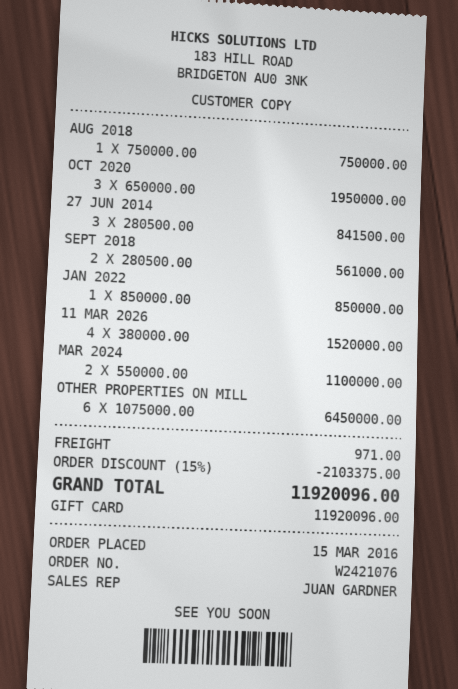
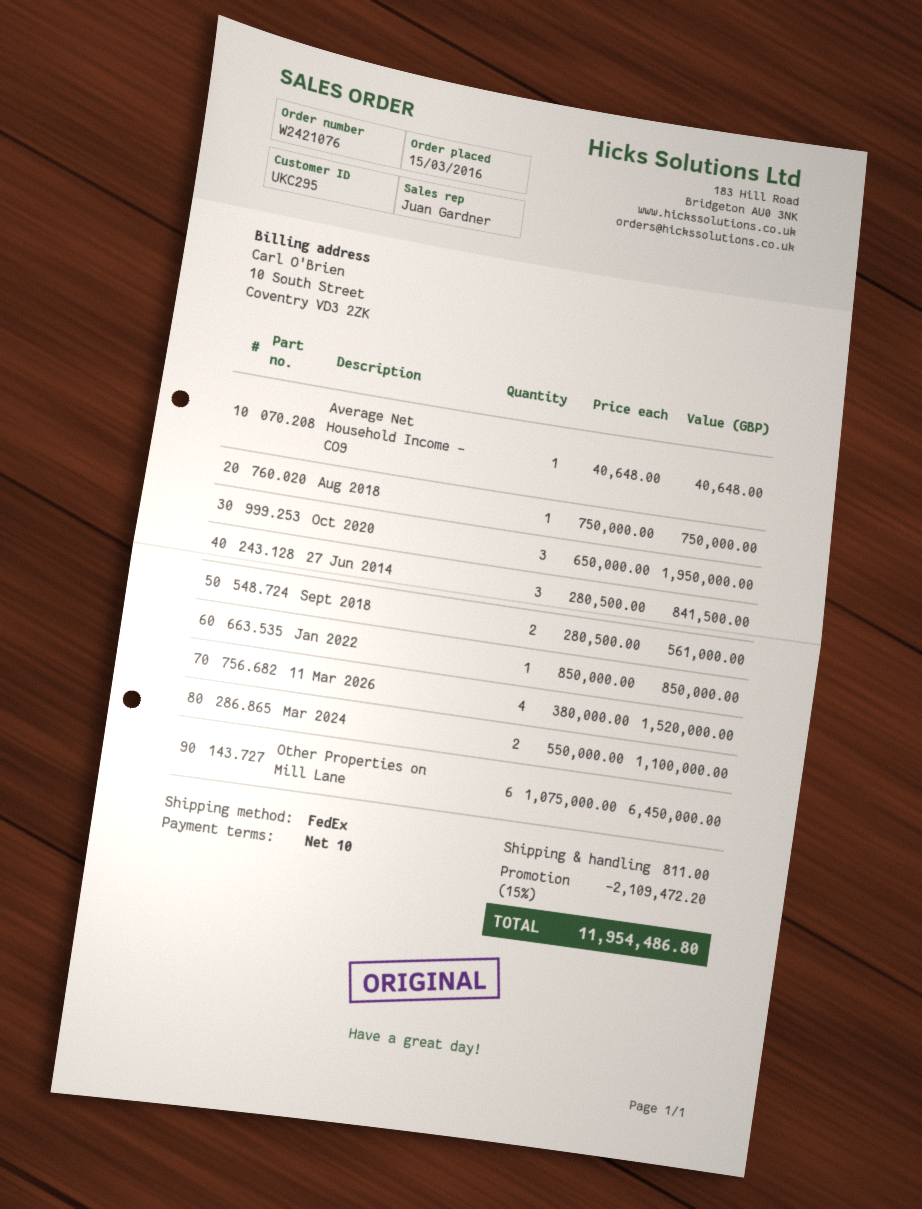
Average Net Household Income - CO9: none -> 1 x 40648.00 = 40648.00
discount: 15% = 2103375.00 -> 15% = 2109472.20
shipping: 971.00 -> 811.00
total: 11920096.00 -> 11954486.80

